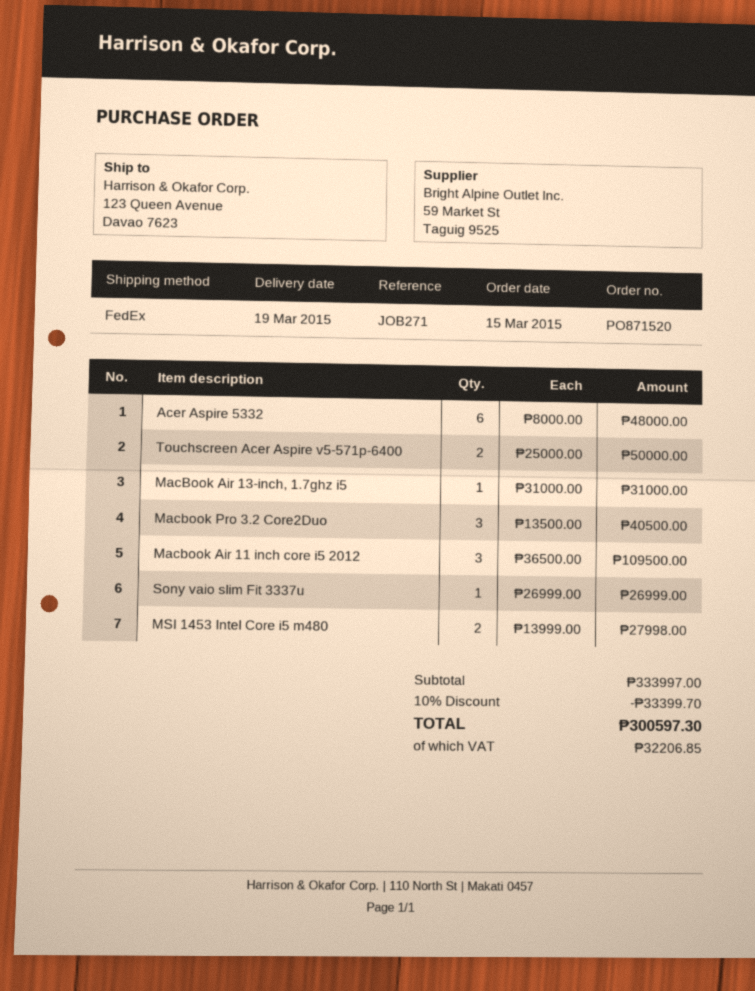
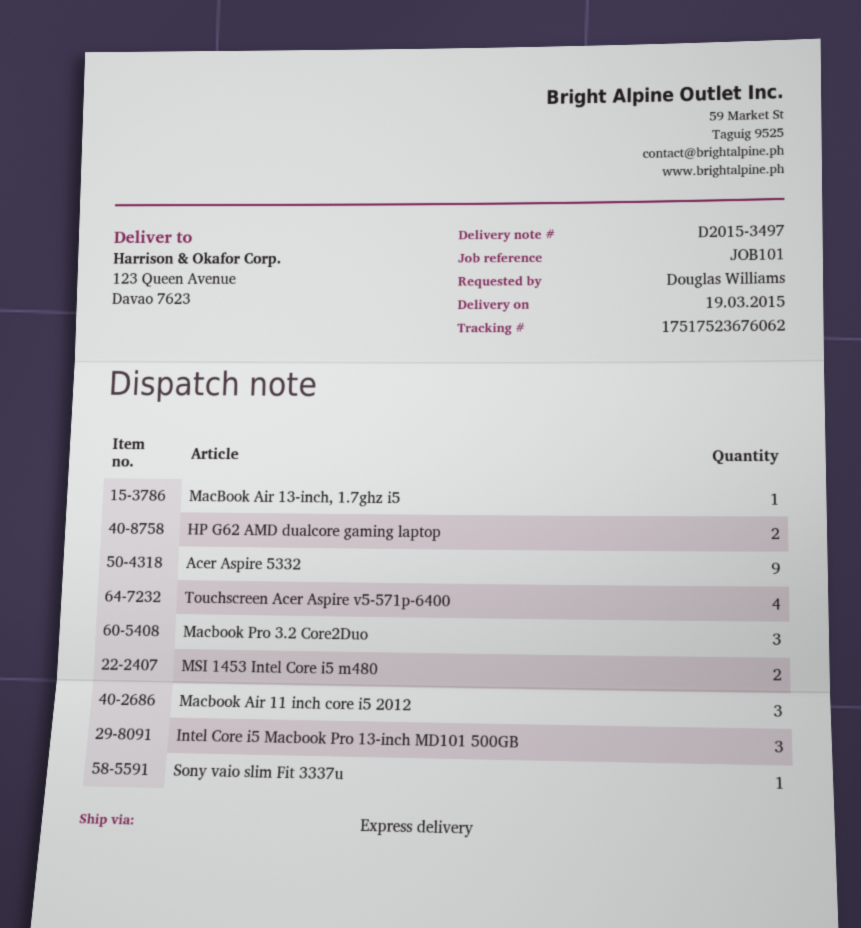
reference: JOB271 -> JOB101
shipping method: FedEx -> express
Acer Aspire 5332: 6 -> 9
Touchscreen Acer Aspire v5-571p-6400: 2 -> 4
HP G62 AMD dualcore gaming laptop: none -> 2
Intel Core i5 Macbook Pro 13-inch MD101 500GB: none -> 3

